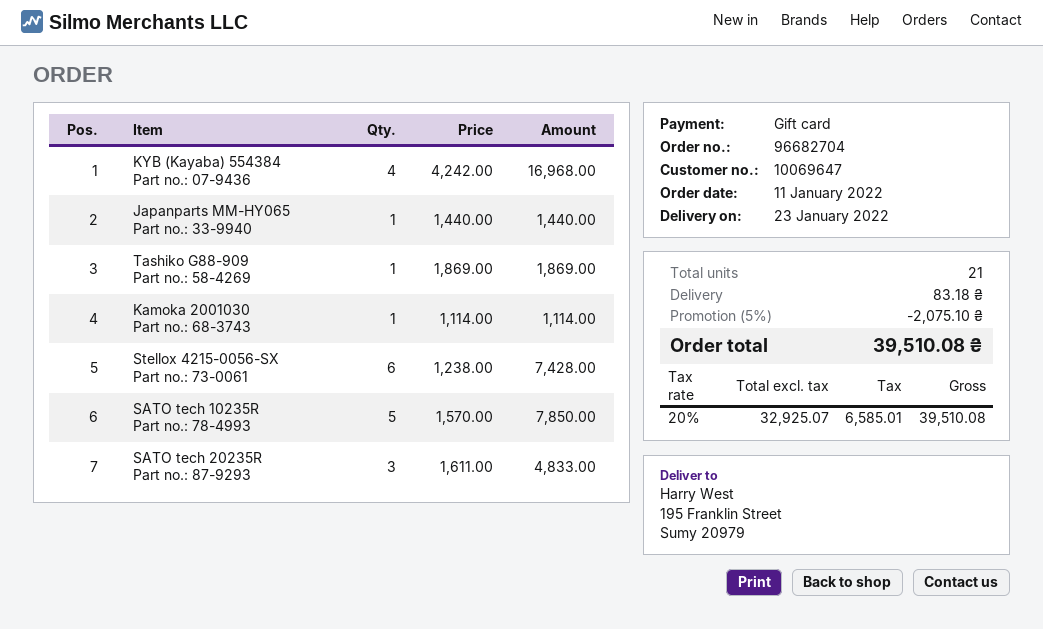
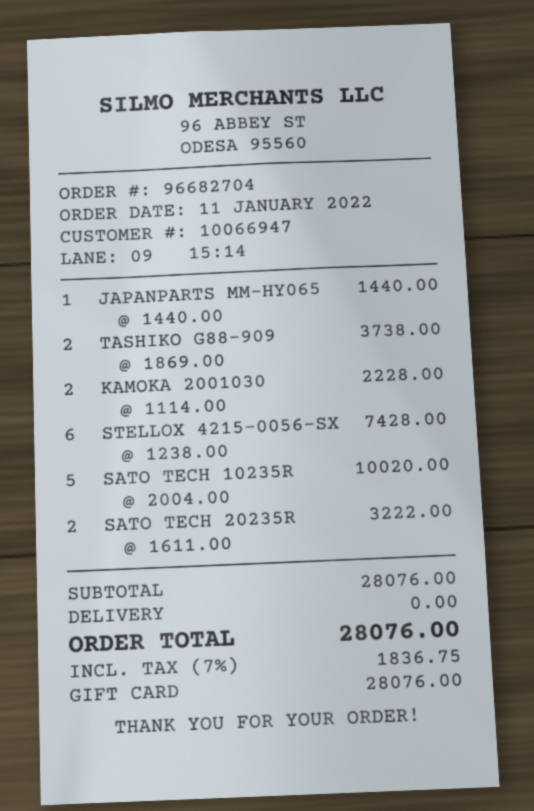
customer number: 10069647 -> 10066947
KYB (Kayaba) 554384: 4 x 4242.00 = 16968.00 -> none
Tashiko G88-909: 1 x 1869.00 = 1869.00 -> 2 x 1869.00 = 3738.00
Kamoka 2001030: 1 x 1114.00 = 1114.00 -> 2 x 1114.00 = 2228.00
SATO tech 10235R: 5 x 1570.00 = 7850.00 -> 5 x 2004.00 = 10020.00
SATO tech 20235R: 3 x 1611.00 = 4833.00 -> 2 x 1611.00 = 3222.00
discount: 5% = 2075.10 -> none
shipping: 83.18 -> 0.00
tax: 20% = 6585.01 -> 7% = 1836.75
total: 39510.08 -> 28076.00

